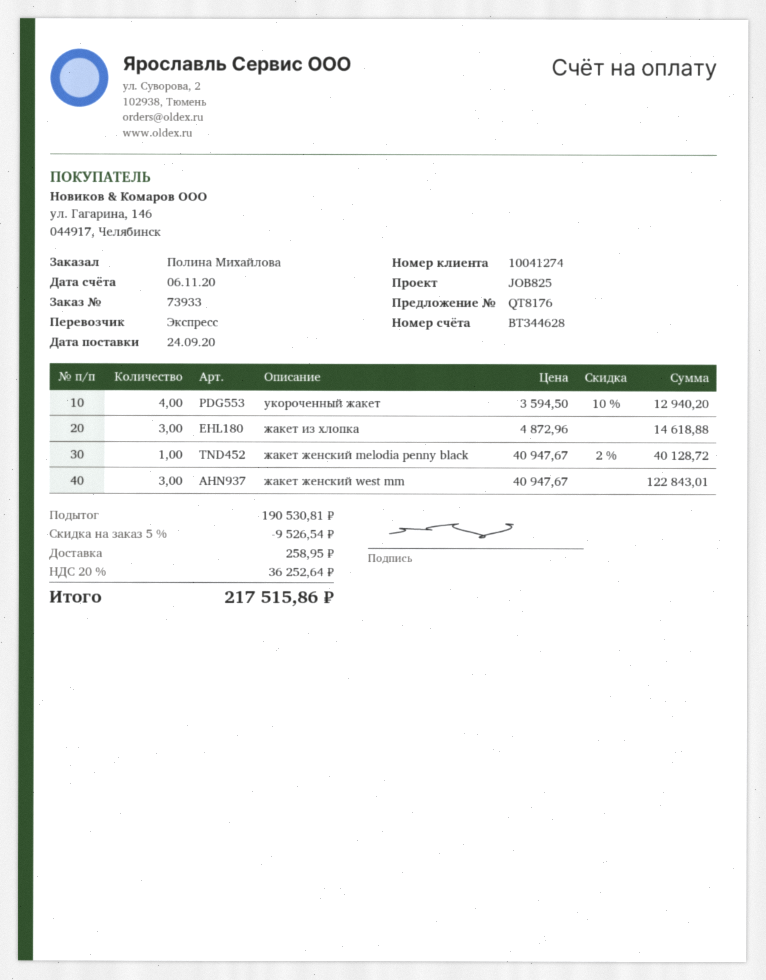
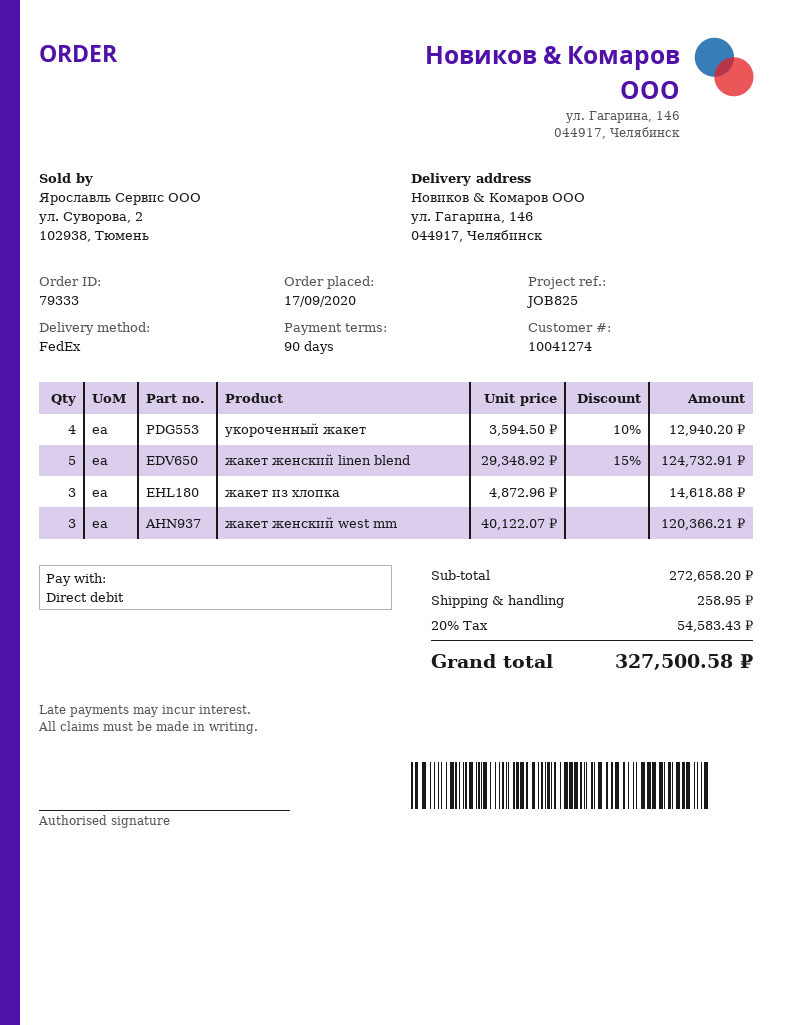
order number: 73933 -> 79333
shipping method: express -> FedEx
жакет женский melodia penny black: 1 x 40947.67 - 2% = 40128.72 -> none
жакет женский west mm: 3 x 40947.67 = 122843.01 -> 3 x 40122.07 = 120366.21
жакет женский linen blend: none -> 5 x 29348.92 - 15% = 124732.91
subtotal: 190530.81 -> 272658.20
discount: 5% = 9526.54 -> none
tax: 20% = 36252.64 -> 20% = 54583.43
total: 217515.86 -> 327500.58

